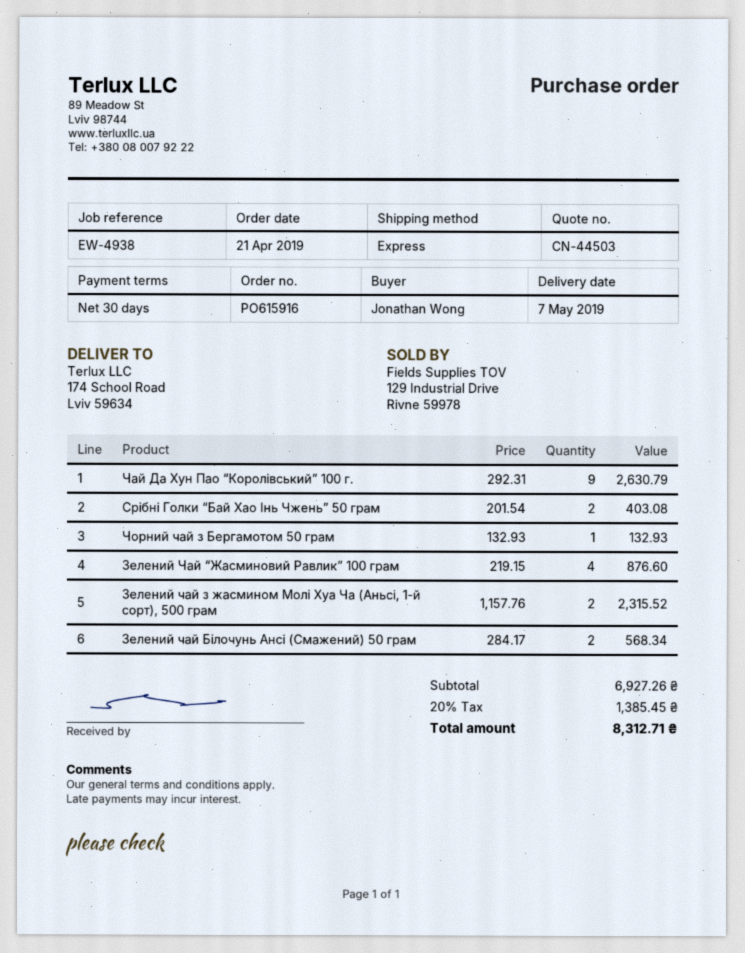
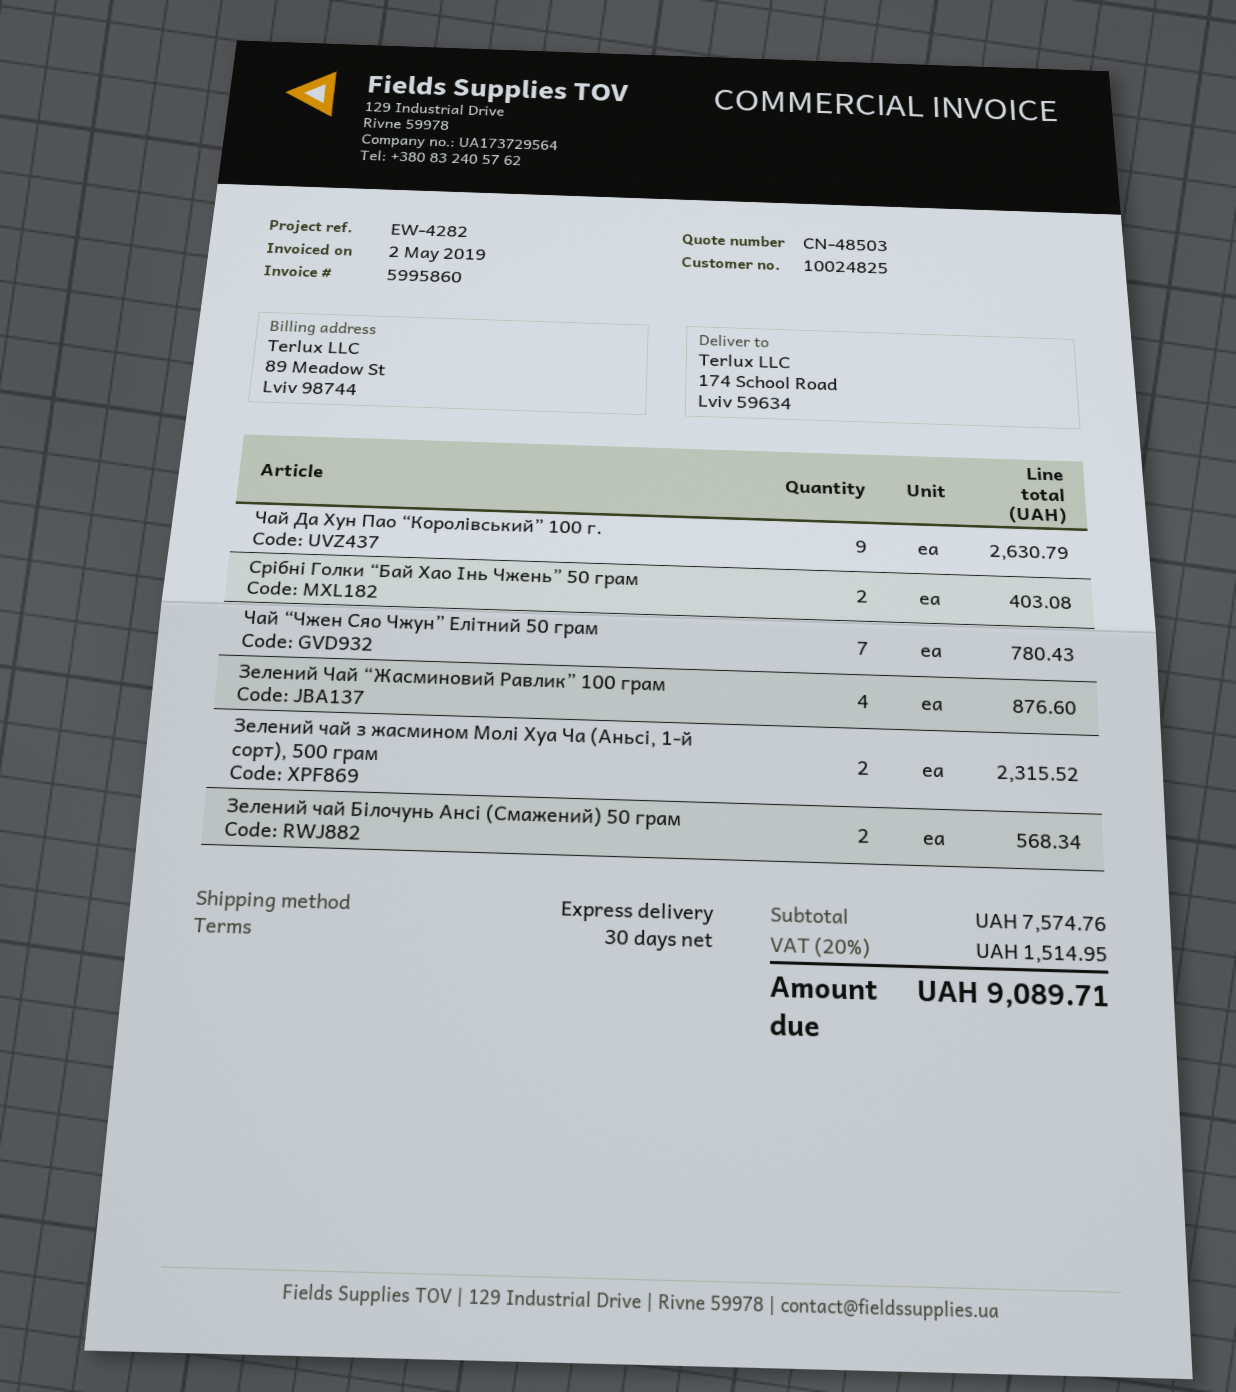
quote number: CN-44503 -> CN-48503
reference: EW-4938 -> EW-4282
Чорний чай з Бергамотом 50 грам: 1 for 132.93 -> none
Чай “Чжен Сяо Чжун” Елітний 50 грам: none -> 7 for 780.43
subtotal: 6927.26 -> 7574.76
tax: 20% = 1385.45 -> 20% = 1514.95
total: 8312.71 -> 9089.71

